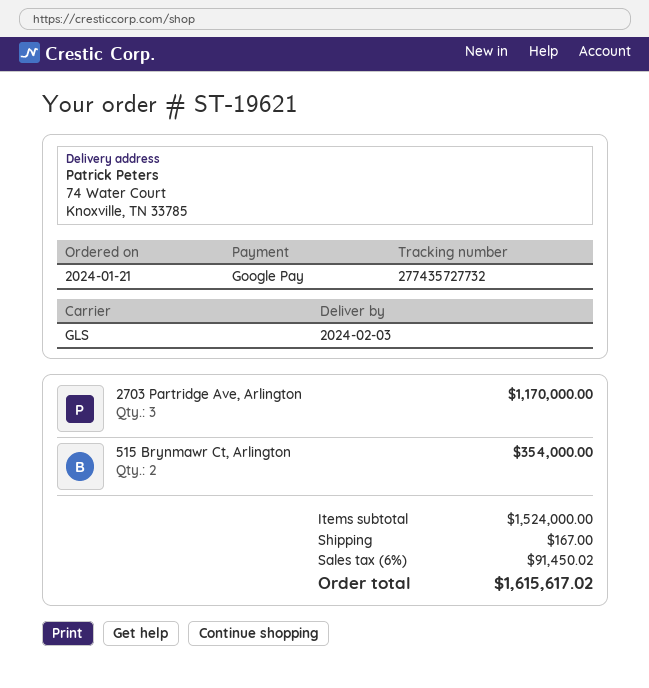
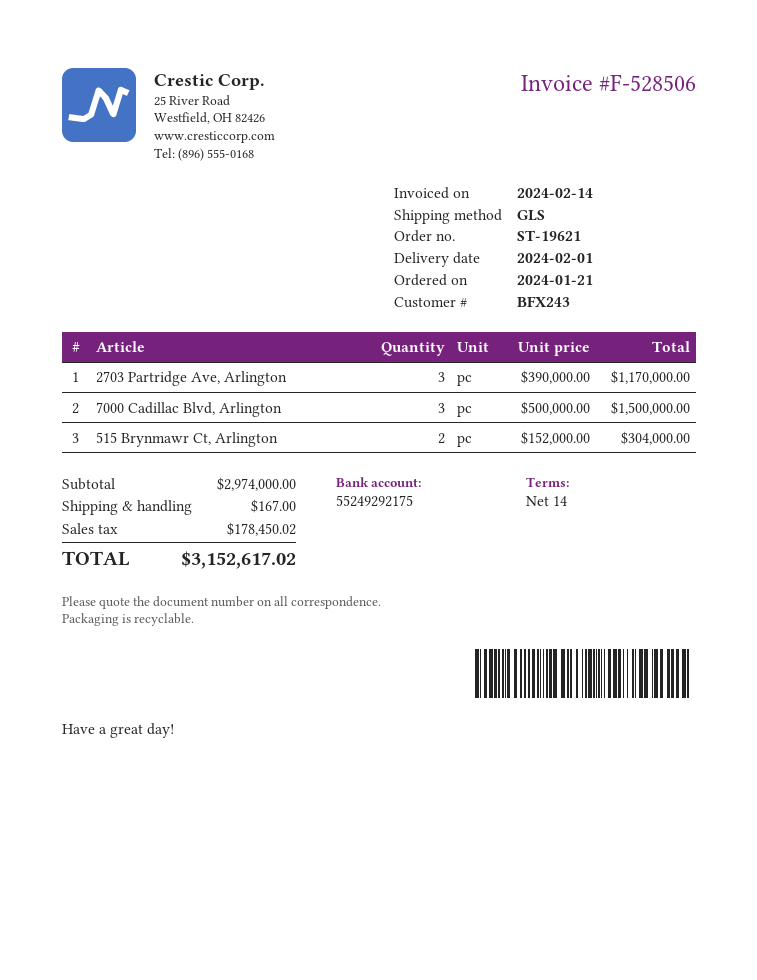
delivery date: 2024-02-03 -> 2024-02-01
515 Brynmawr Ct, Arlington: 2 for 354000.00 -> 2 for 304000.00
7000 Cadillac Blvd, Arlington: none -> 3 for 1500000.00
subtotal: 1524000.00 -> 2974000.00
tax: 91450.02 -> 178450.02
total: 1615617.02 -> 3152617.02

